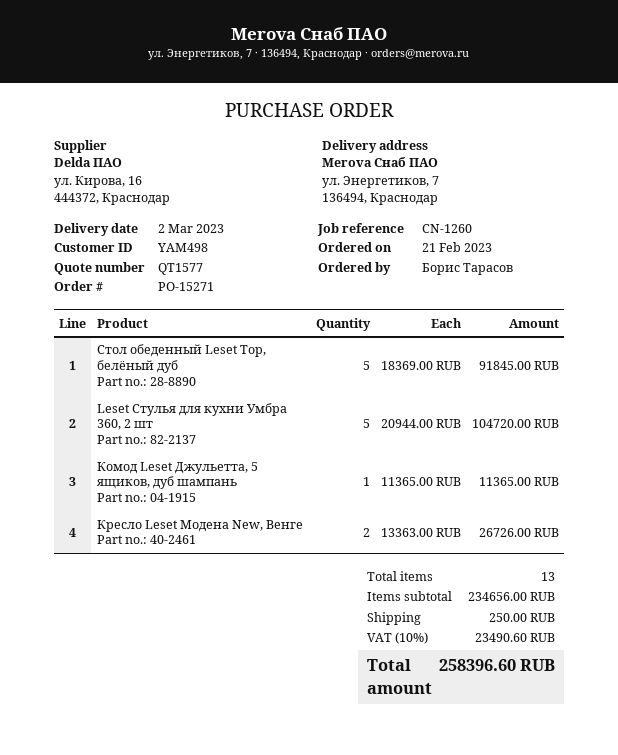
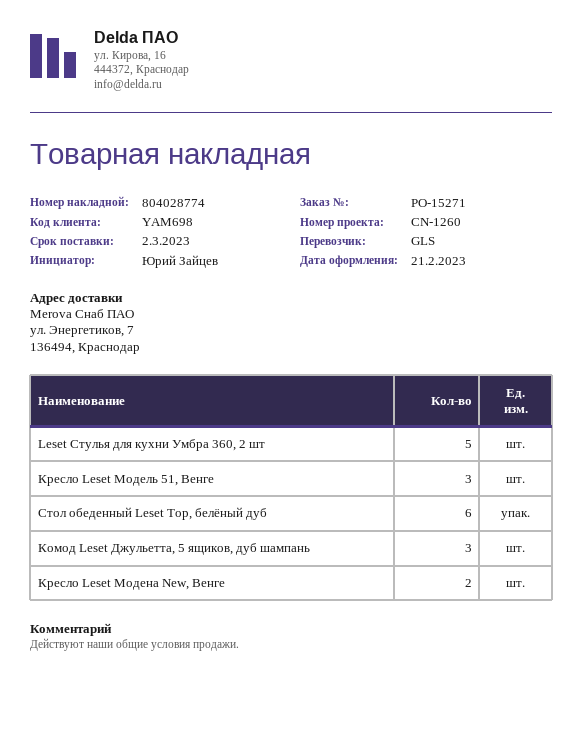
customer number: YAM498 -> YAM698
ordered by: Борис Тарасов -> Юрий Зайцев
Стол обеденный Leset Тор, белёный дуб: 5 -> 6
Комод Leset Джульетта, 5 ящиков, дуб шампань: 1 -> 3
Кресло Leset Модель 51, Венге: none -> 3

